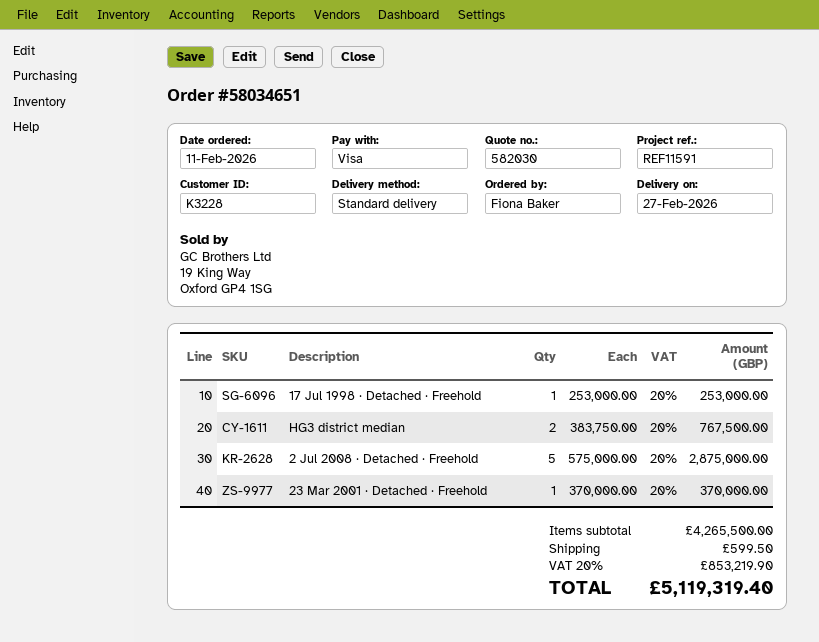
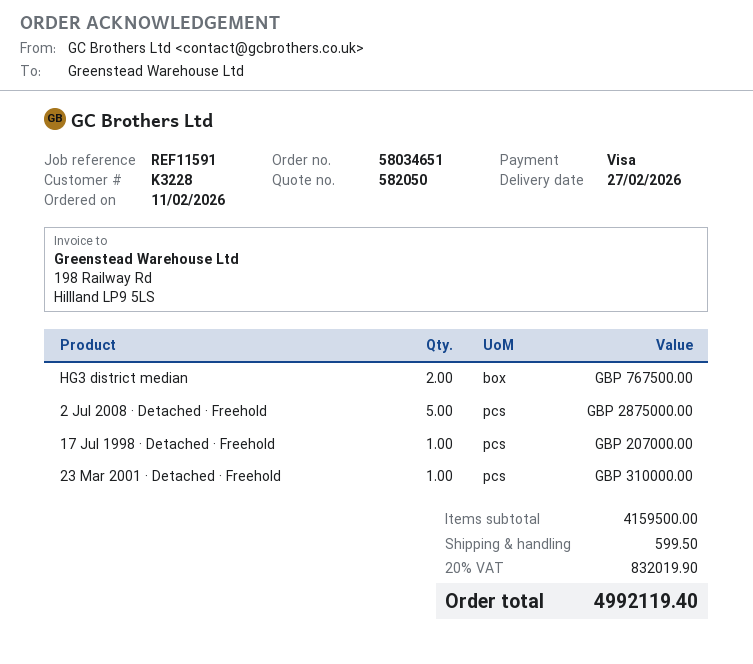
quote number: 582030 -> 582050
17 Jul 1998 · Detached · Freehold: 1 for 253000.00 -> 1 for 207000.00
23 Mar 2001 · Detached · Freehold: 1 for 370000.00 -> 1 for 310000.00
subtotal: 4265500.00 -> 4159500.00
tax: 20% = 853219.90 -> 20% = 832019.90
total: 5119319.40 -> 4992119.40

